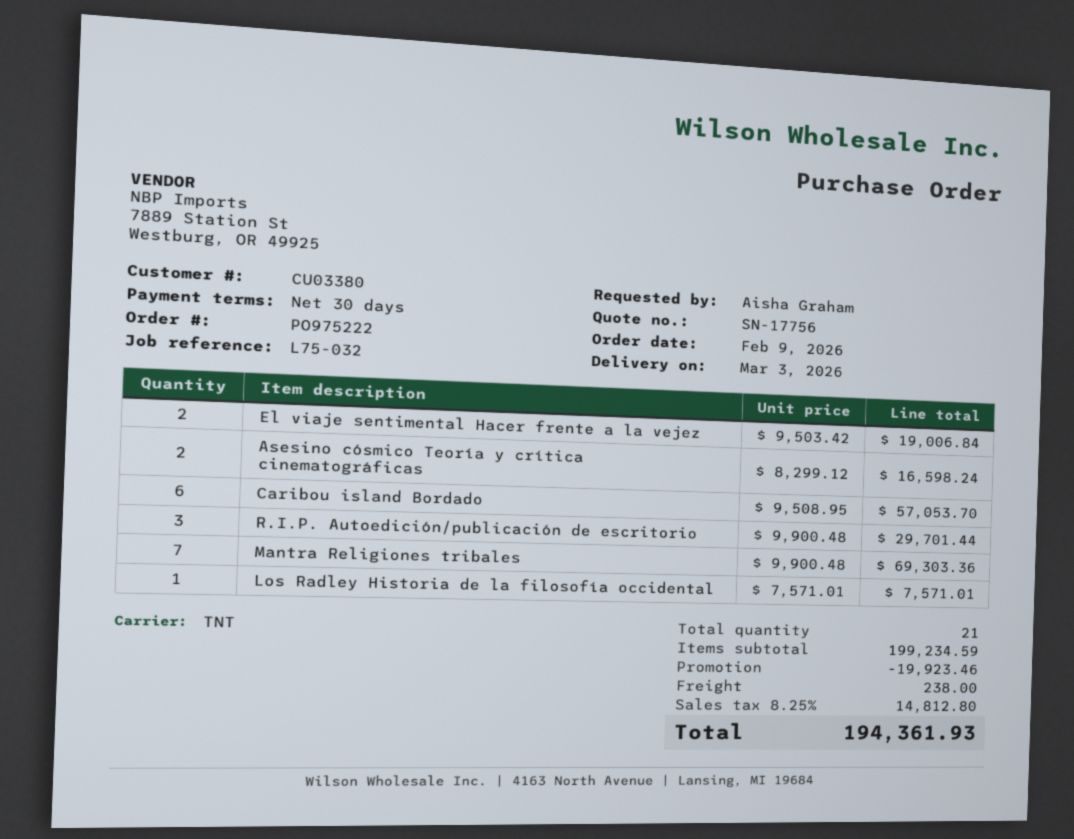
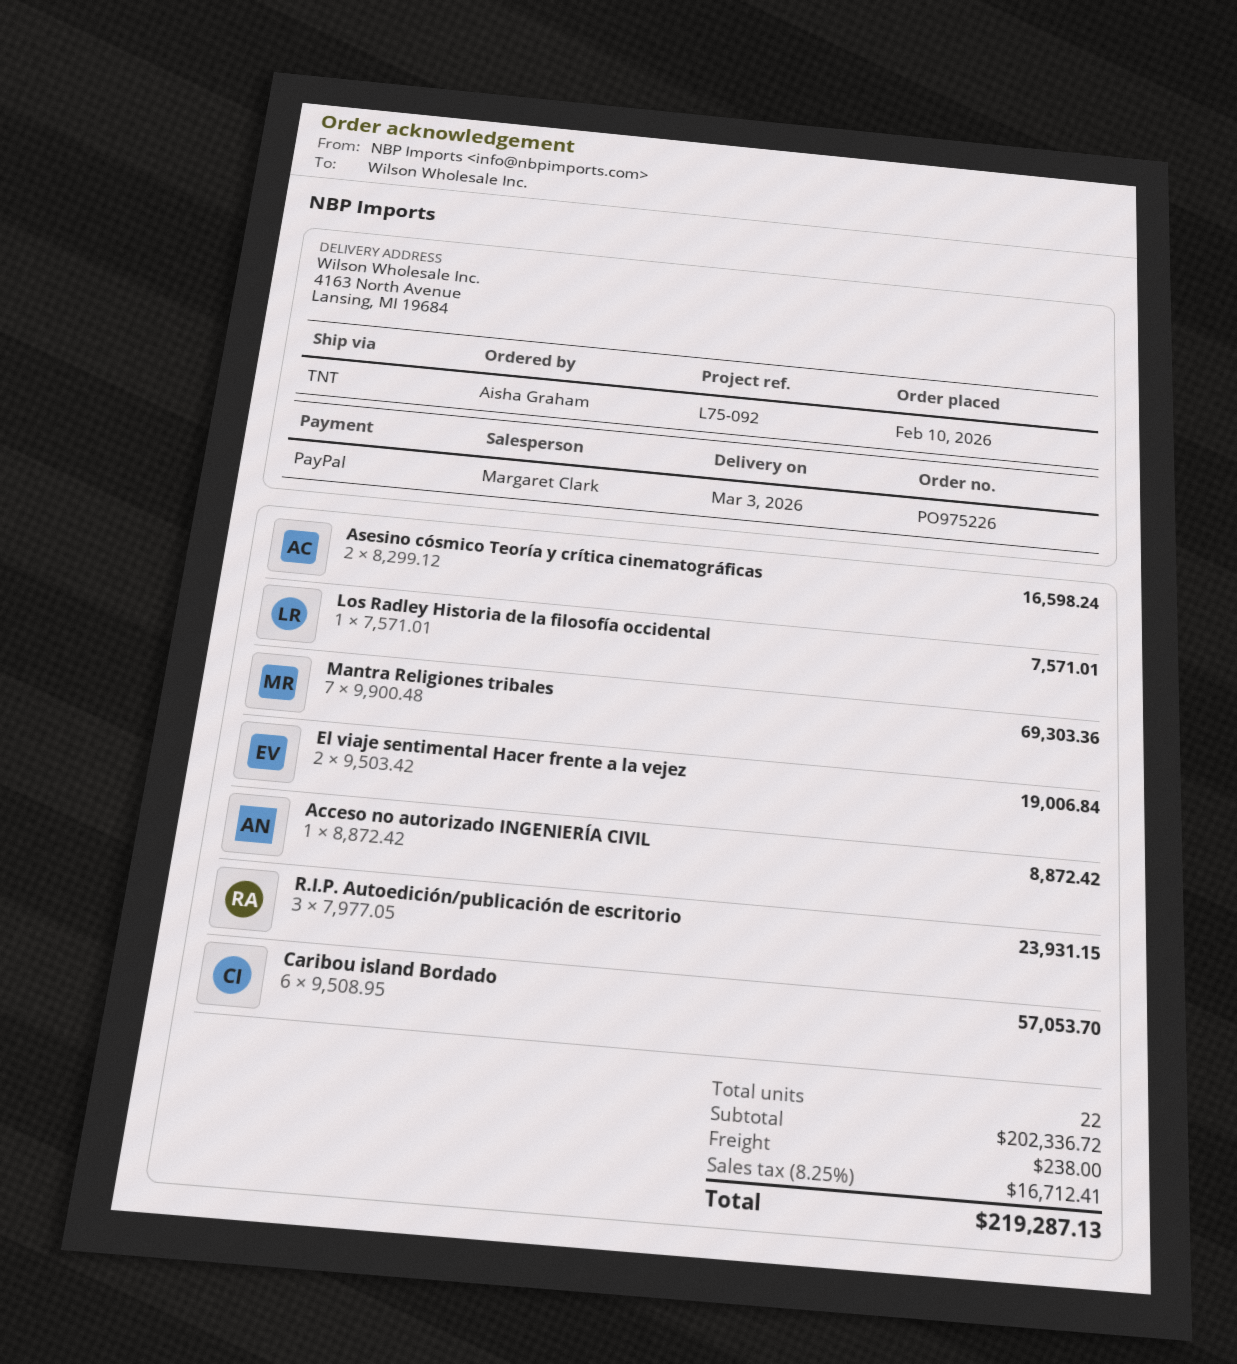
order number: PO975222 -> PO975226
order date: 2026-02-09 -> 2026-02-10
reference: L75-032 -> L75-092
R.I.P. Autoedición/publicación de escritorio: 3 x 9900.48 = 29701.44 -> 3 x 7977.05 = 23931.15
Acceso no autorizado INGENIERÍA CIVIL: none -> 1 x 8872.42 = 8872.42
total quantity: 21 -> 22
subtotal: 199234.59 -> 202336.72
discount: 19923.46 -> none
tax: 8.25% = 14812.80 -> 8.25% = 16712.41
total: 194361.93 -> 219287.13

